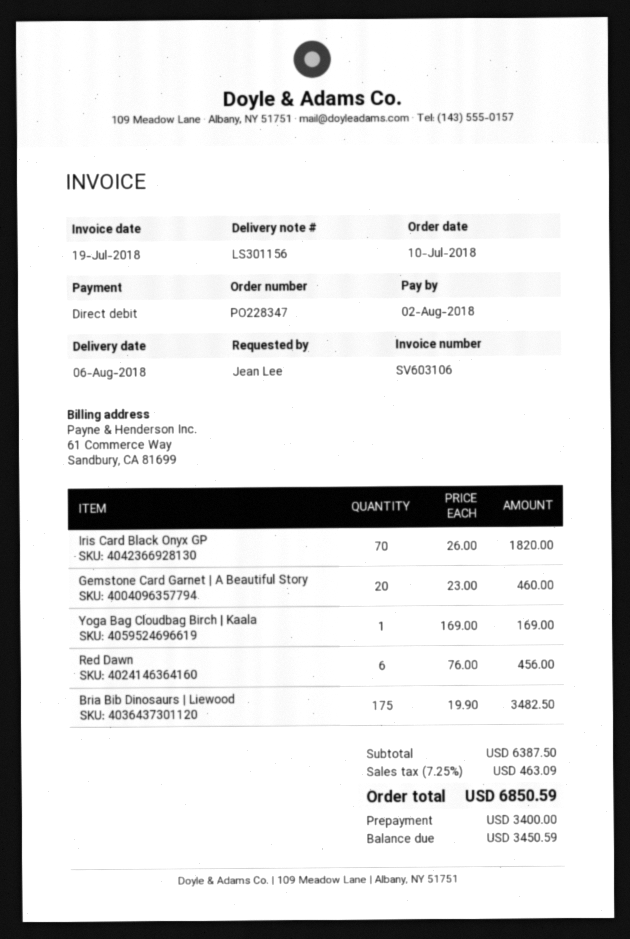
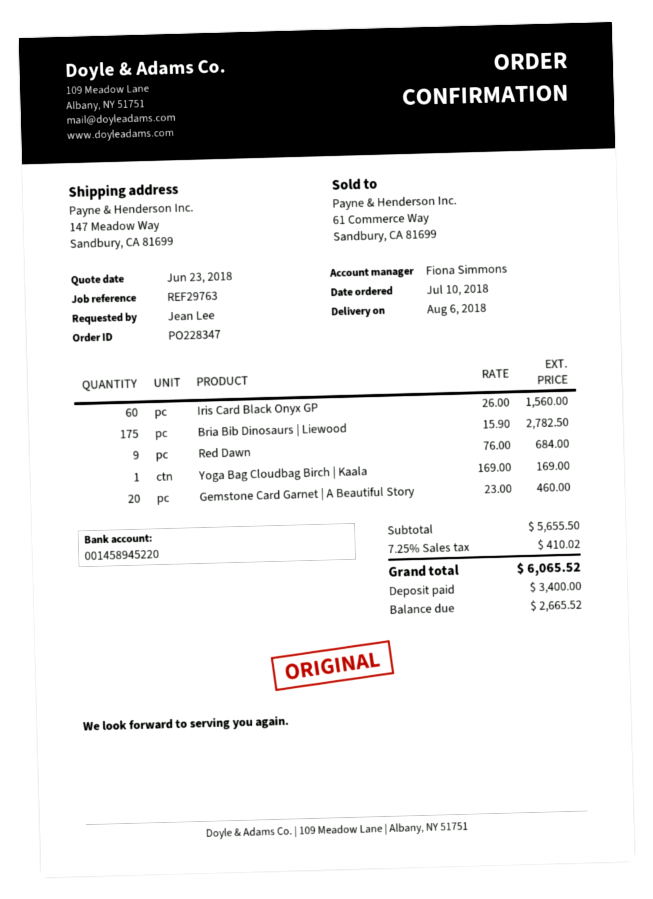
Iris Card Black Onyx GP: 70 x 26.00 = 1820.00 -> 60 x 26.00 = 1560.00
Red Dawn: 6 x 76.00 = 456.00 -> 9 x 76.00 = 684.00
Bria Bib Dinosaurs | Liewood: 175 x 19.90 = 3482.50 -> 175 x 15.90 = 2782.50
subtotal: 6387.50 -> 5655.50
tax: 7.25% = 463.09 -> 7.25% = 410.02
total: 6850.59 -> 6065.52
balance: 3450.59 -> 2665.52

